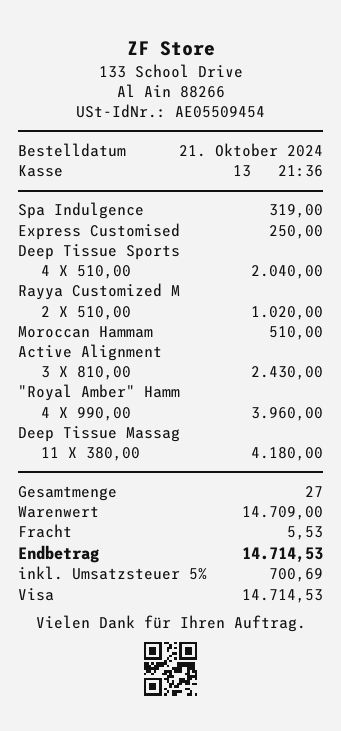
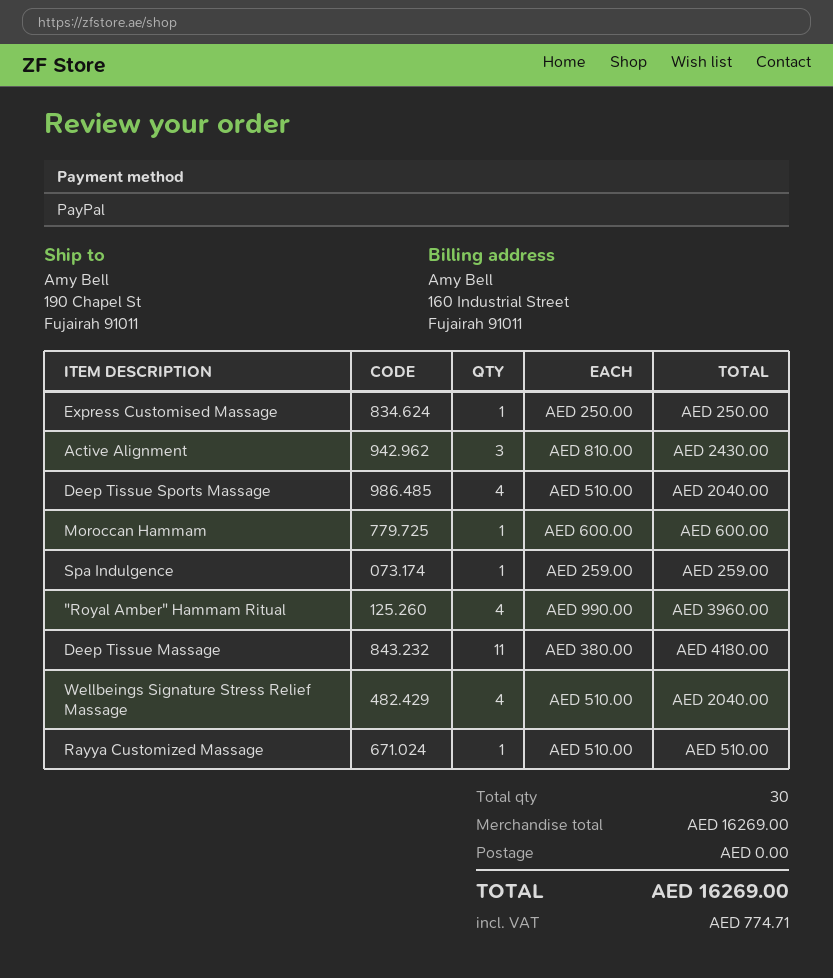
payment method: Visa -> PayPal
Spa Indulgence: 1 x 319.00 = 319.00 -> 1 x 259.00 = 259.00
Rayya Customized M: 2 x 510.00 = 1020.00 -> 1 x 510.00 = 510.00
Moroccan Hammam: 1 x 510.00 = 510.00 -> 1 x 600.00 = 600.00
Wellbeings Signature Stress Relief Massage: none -> 4 x 510.00 = 2040.00
total quantity: 27 -> 30
subtotal: 14709.00 -> 16269.00
shipping: 5.53 -> 0.00
tax: 700.69 -> 774.71
total: 14714.53 -> 16269.00

